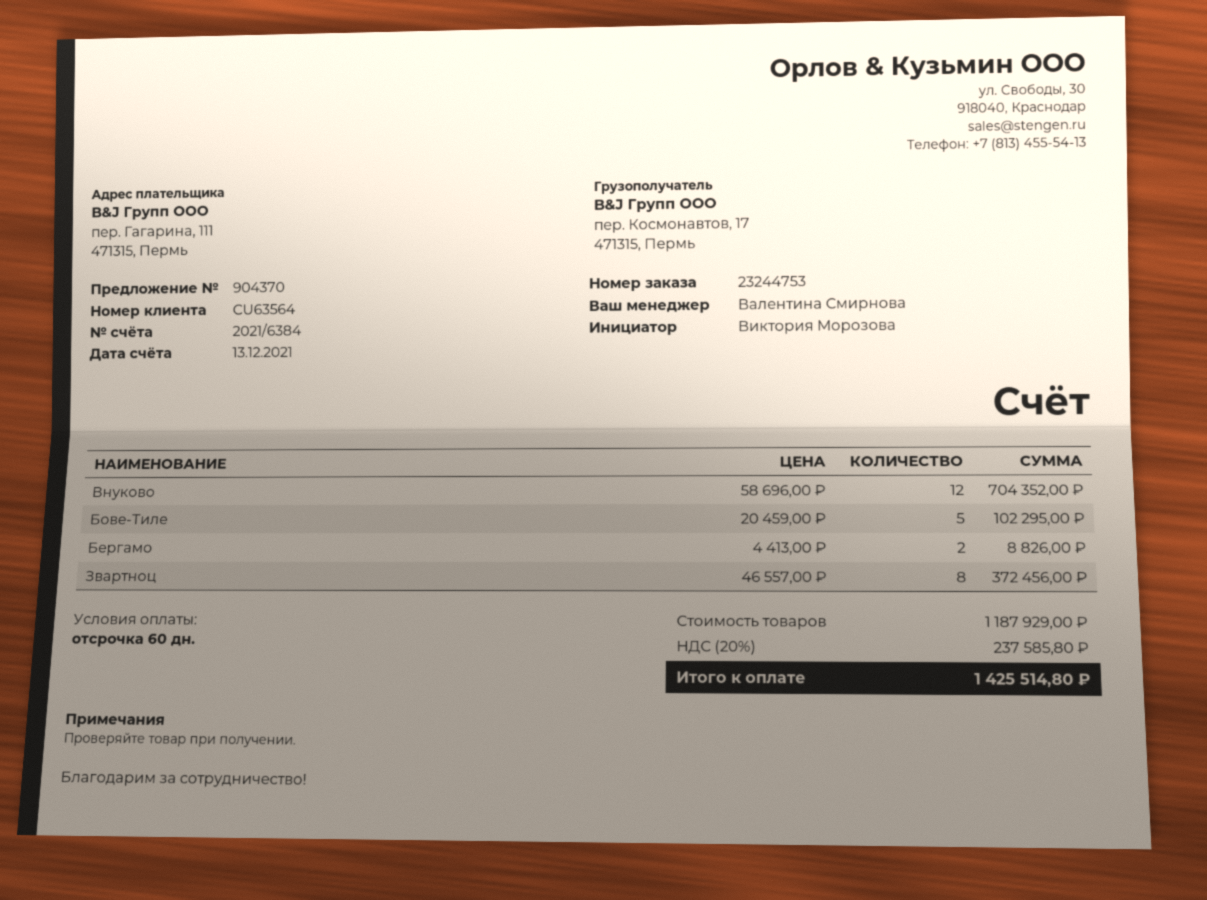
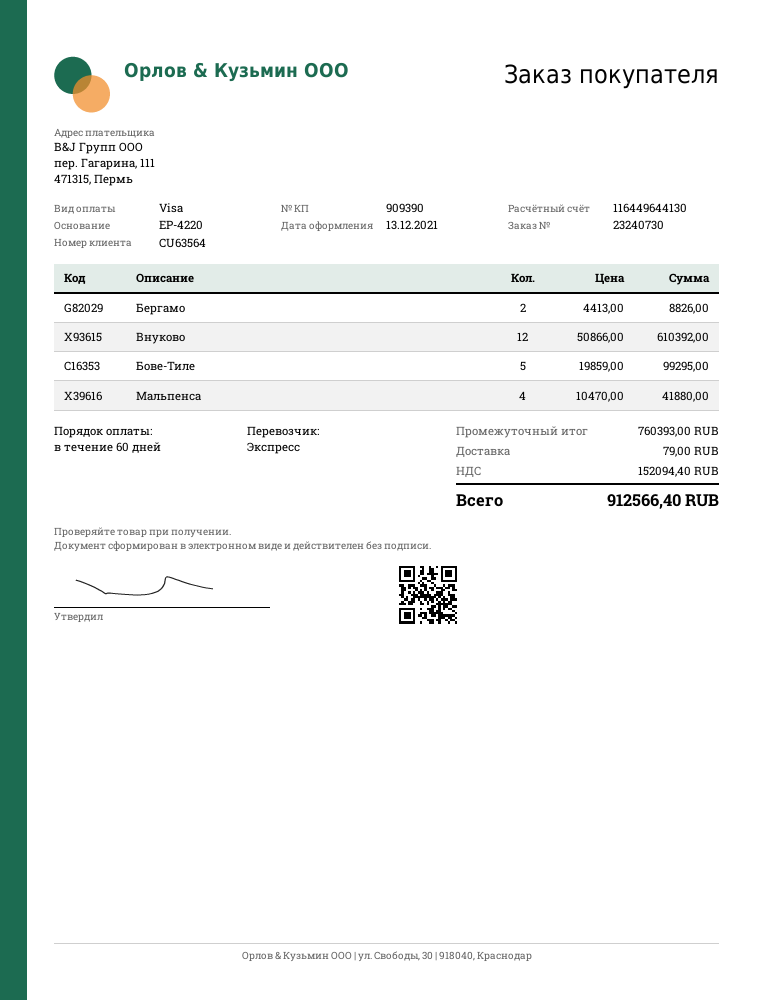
quote number: 904370 -> 909390
order number: 23244753 -> 23240730
Внуково: 12 x 58696.00 = 704352.00 -> 12 x 50866.00 = 610392.00
Бове-Тиле: 5 x 20459.00 = 102295.00 -> 5 x 19859.00 = 99295.00
Звартноц: 8 x 46557.00 = 372456.00 -> none
Мальпенса: none -> 4 x 10470.00 = 41880.00
subtotal: 1187929.00 -> 760393.00
shipping: none -> 79.00
tax: 237585.80 -> 152094.40
total: 1425514.80 -> 912566.40

